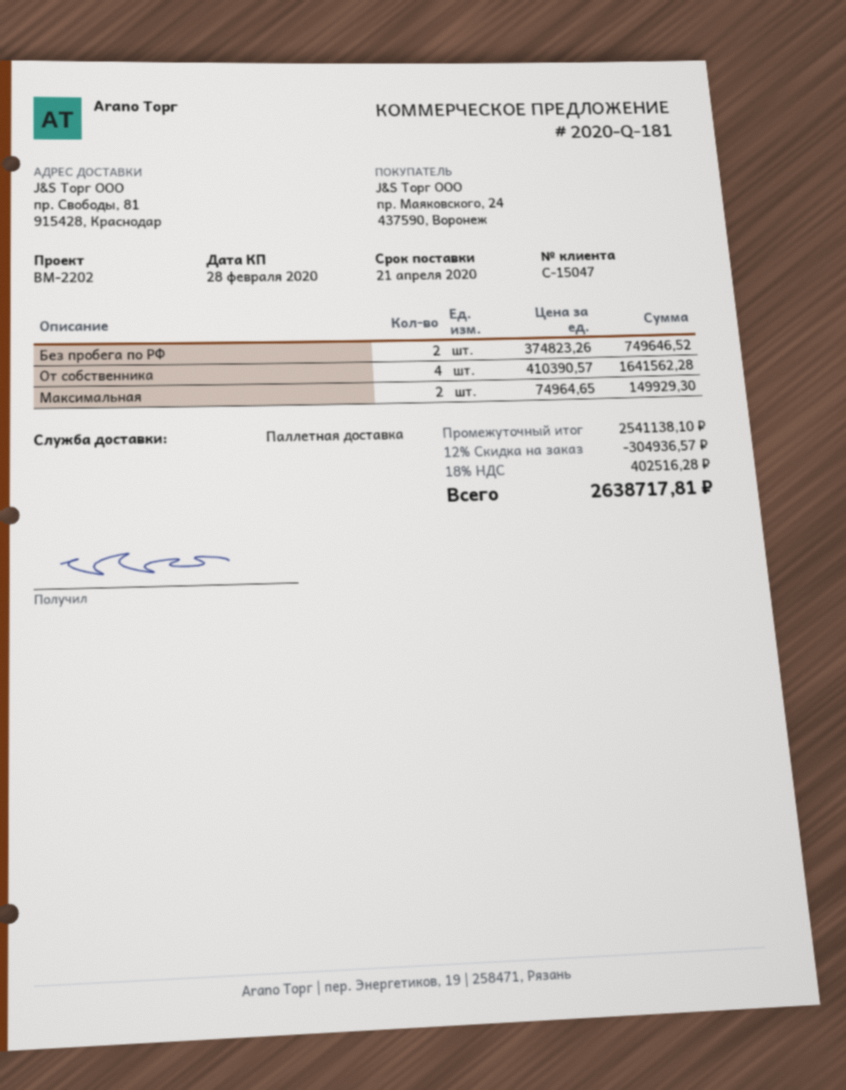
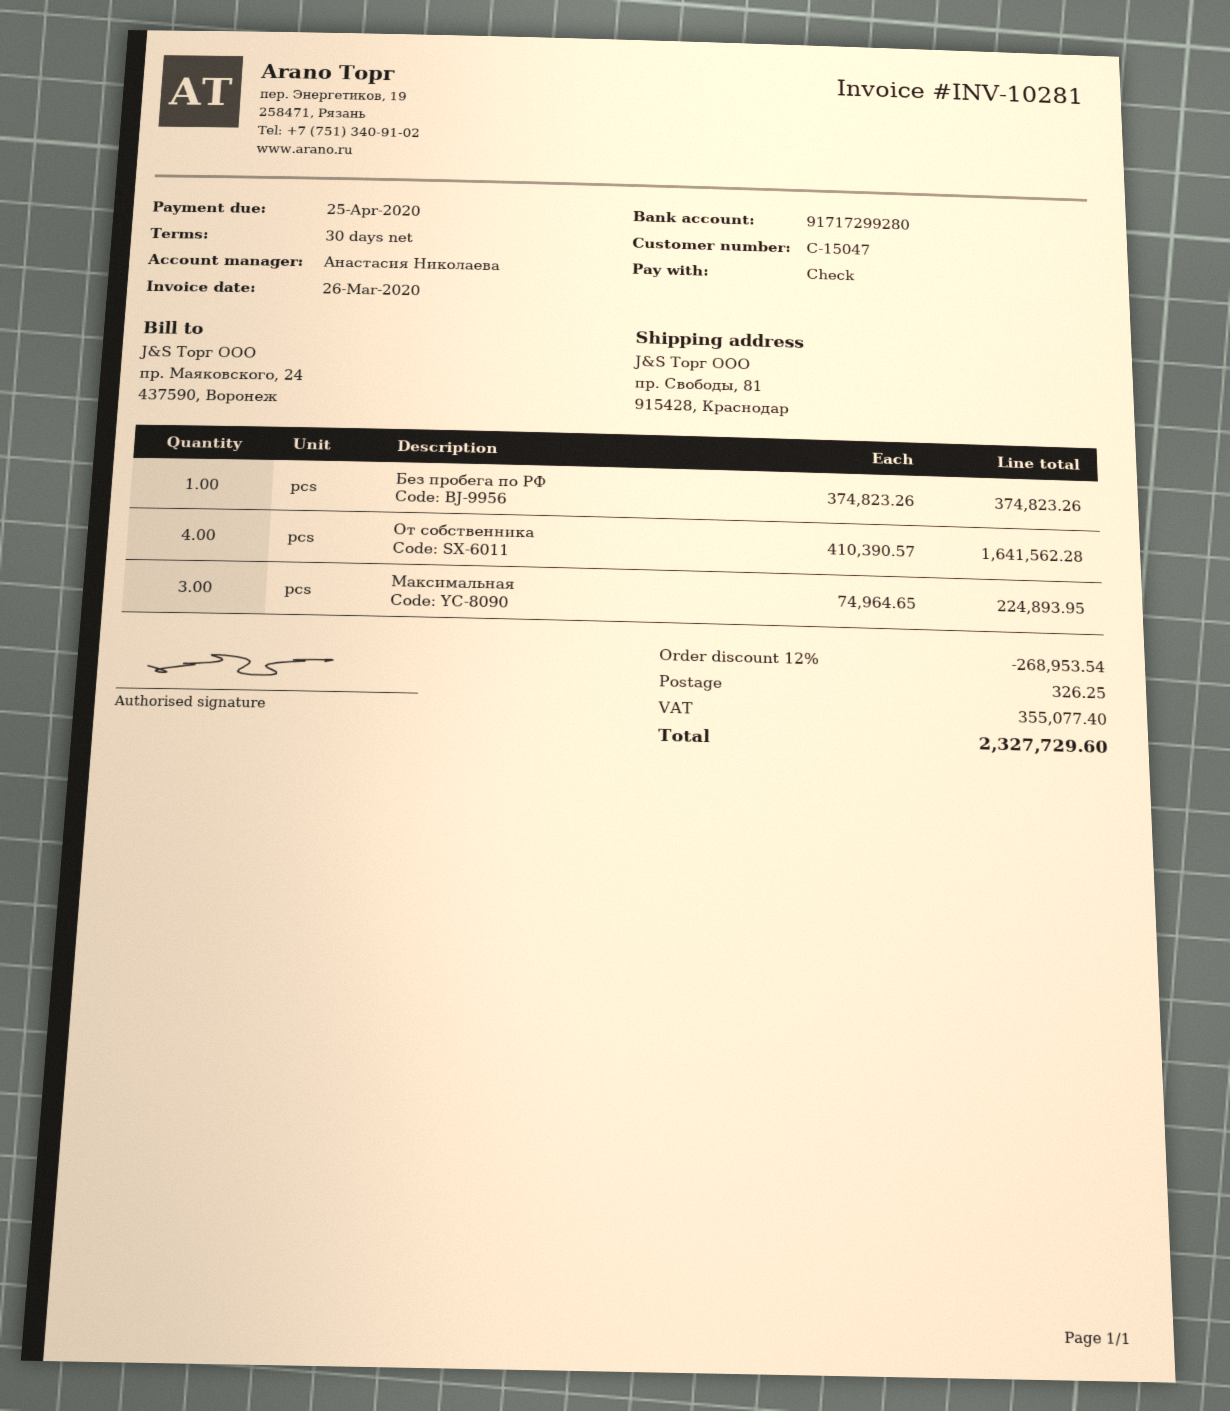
Без пробега по РФ: 2 x 374823.26 = 749646.52 -> 1 x 374823.26 = 374823.26
Максимальная: 2 x 74964.65 = 149929.30 -> 3 x 74964.65 = 224893.95
discount: 12% = 304936.57 -> 12% = 268953.54
shipping: none -> 326.25
tax: 402516.28 -> 355077.40
total: 2638717.81 -> 2327729.60

